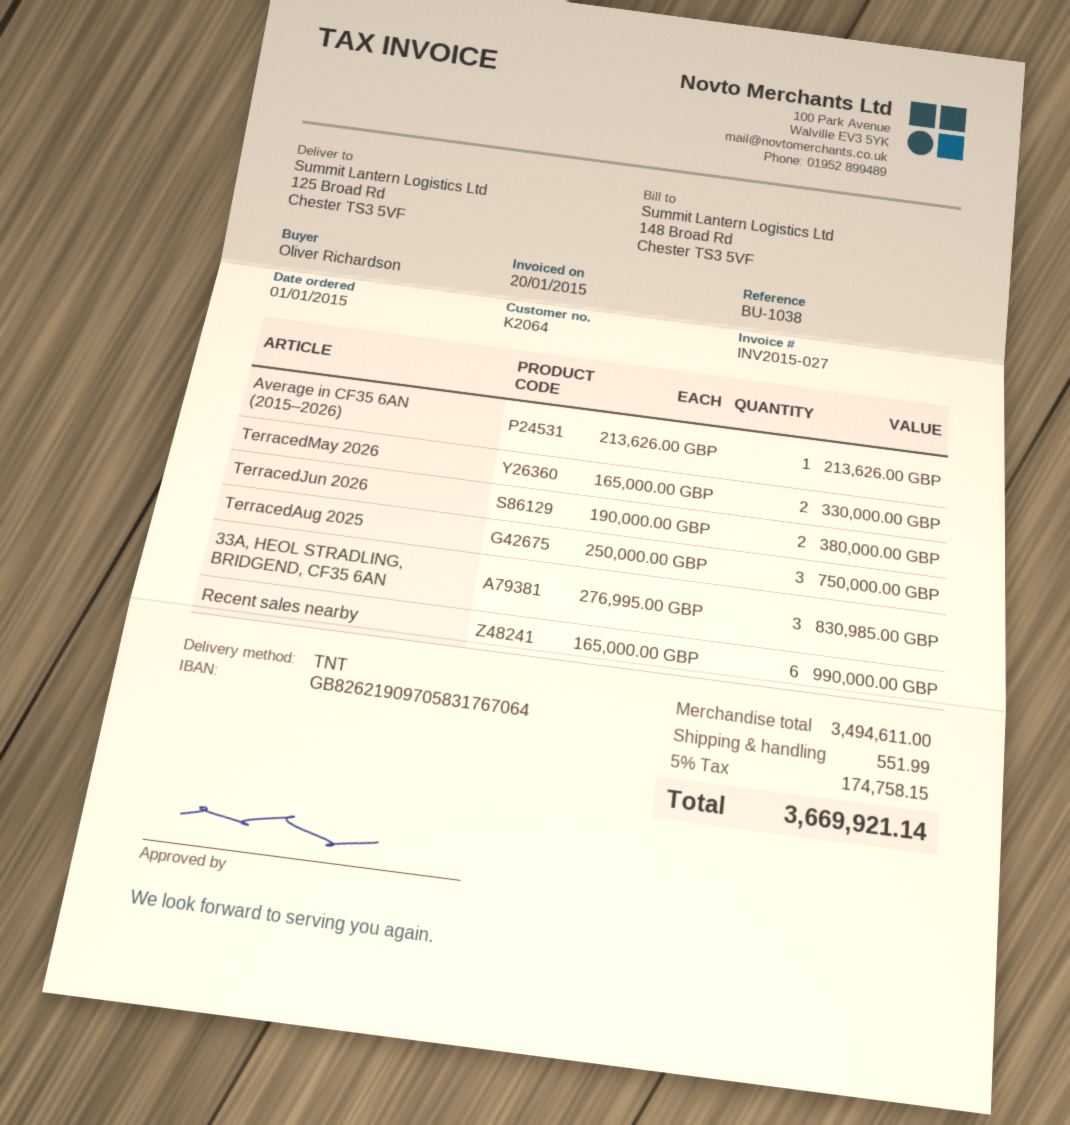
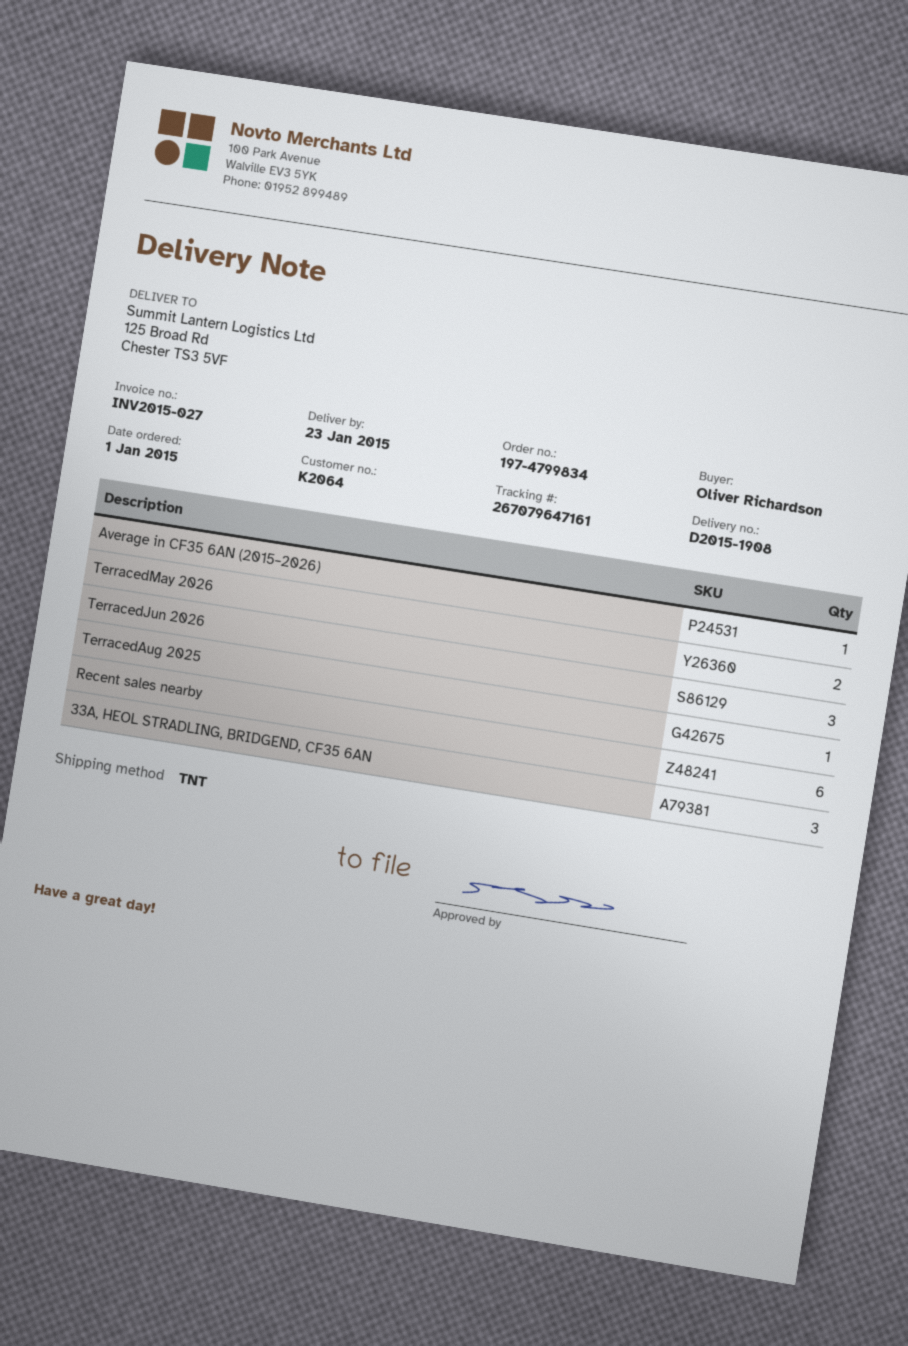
TerracedJun 2026: 2 -> 3
TerracedAug 2025: 3 -> 1

